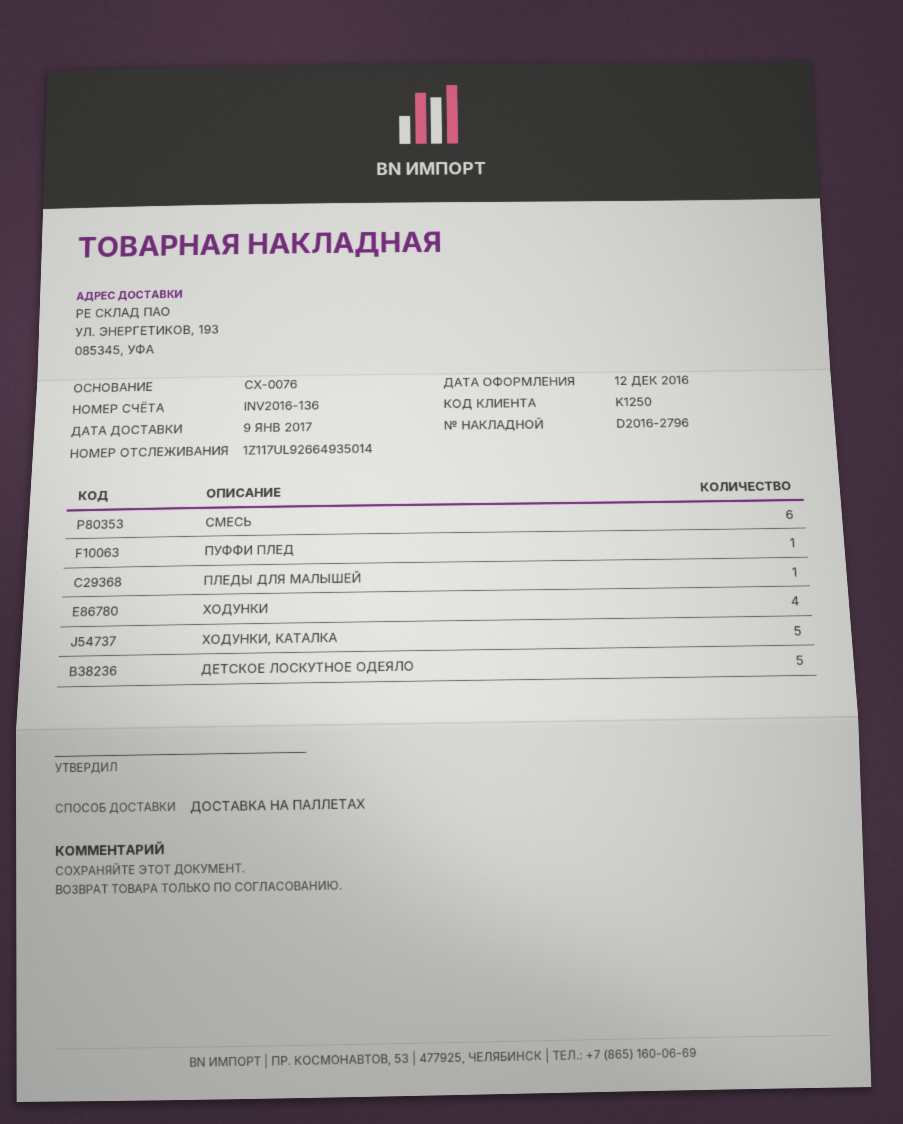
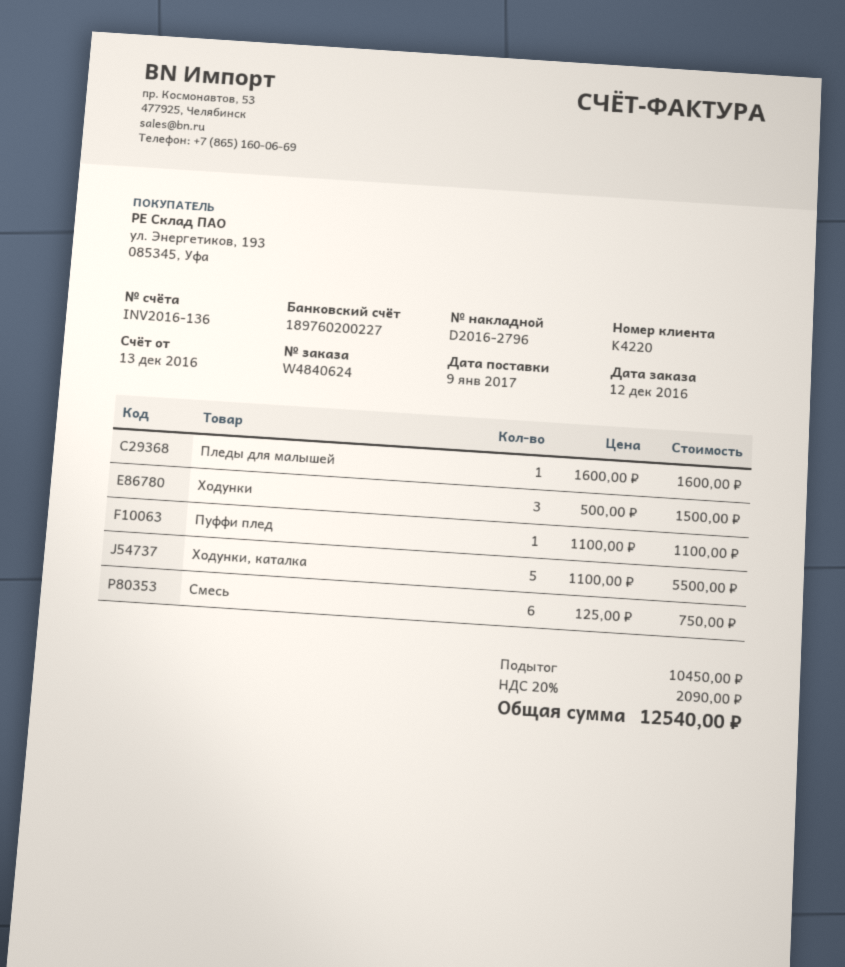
customer number: K1250 -> K4220
ХОДУНКИ: 4 -> 3
ДЕТСКОЕ ЛОСКУТНОЕ ОДЕЯЛО: 5 -> none

